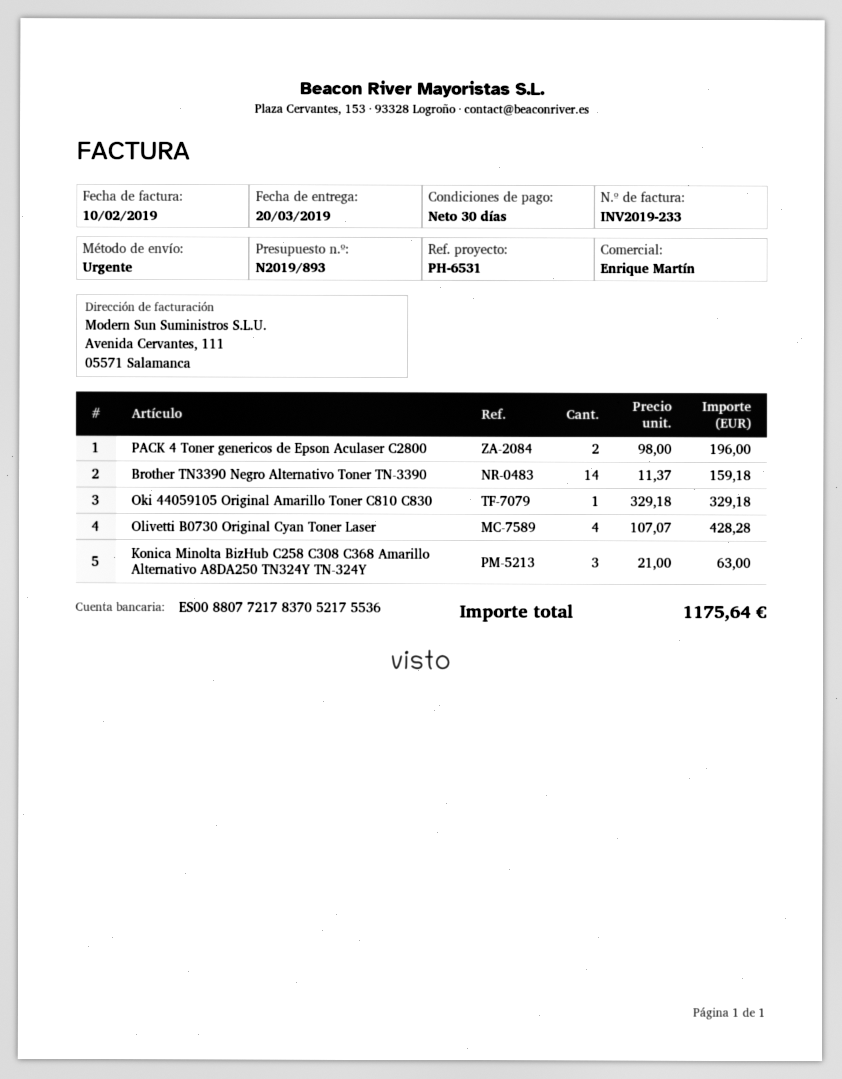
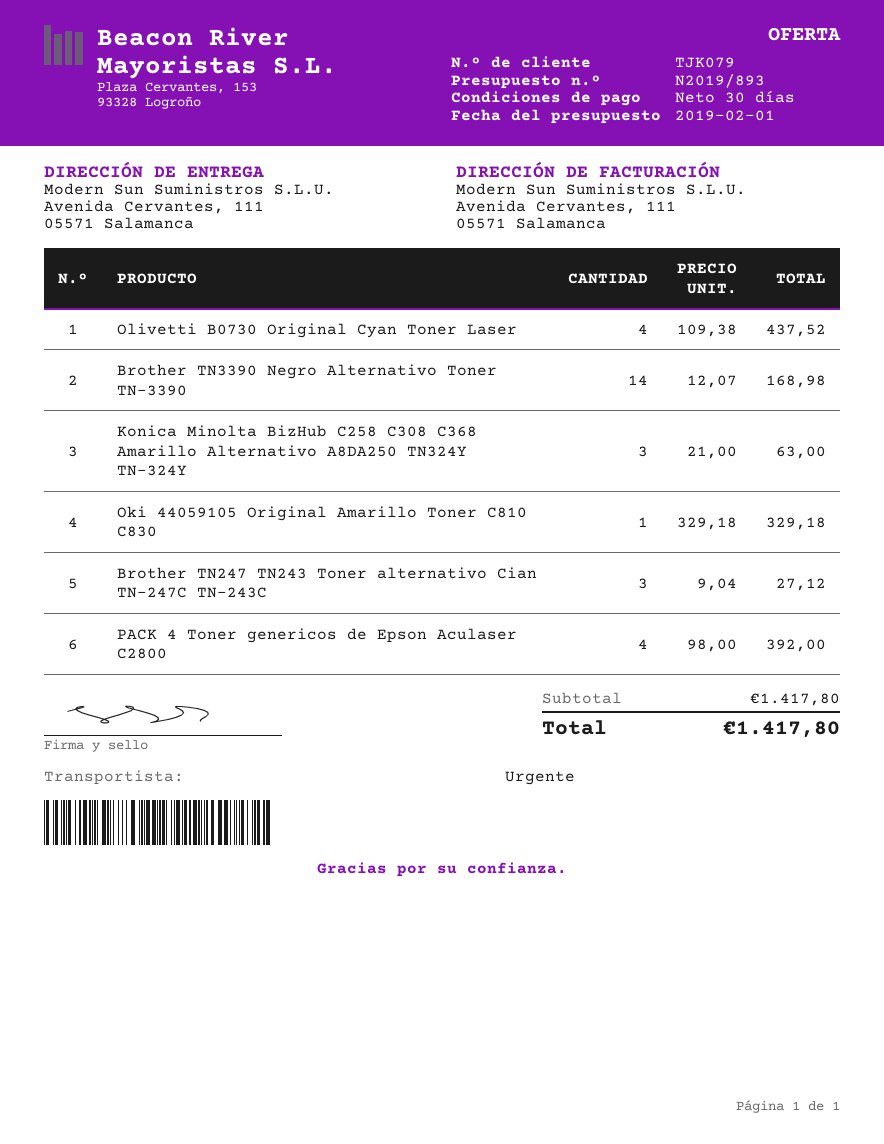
PACK 4 Toner genericos de Epson Aculaser C2800: 2 x 98.00 = 196.00 -> 4 x 98.00 = 392.00
Brother TN3390 Negro Alternativo Toner TN-3390: 14 x 11.37 = 159.18 -> 14 x 12.07 = 168.98
Olivetti B0730 Original Cyan Toner Laser: 4 x 107.07 = 428.28 -> 4 x 109.38 = 437.52
Brother TN247 TN243 Toner alternativo Cian TN-247C TN-243C: none -> 3 x 9.04 = 27.12
total: 1175.64 -> 1417.80

